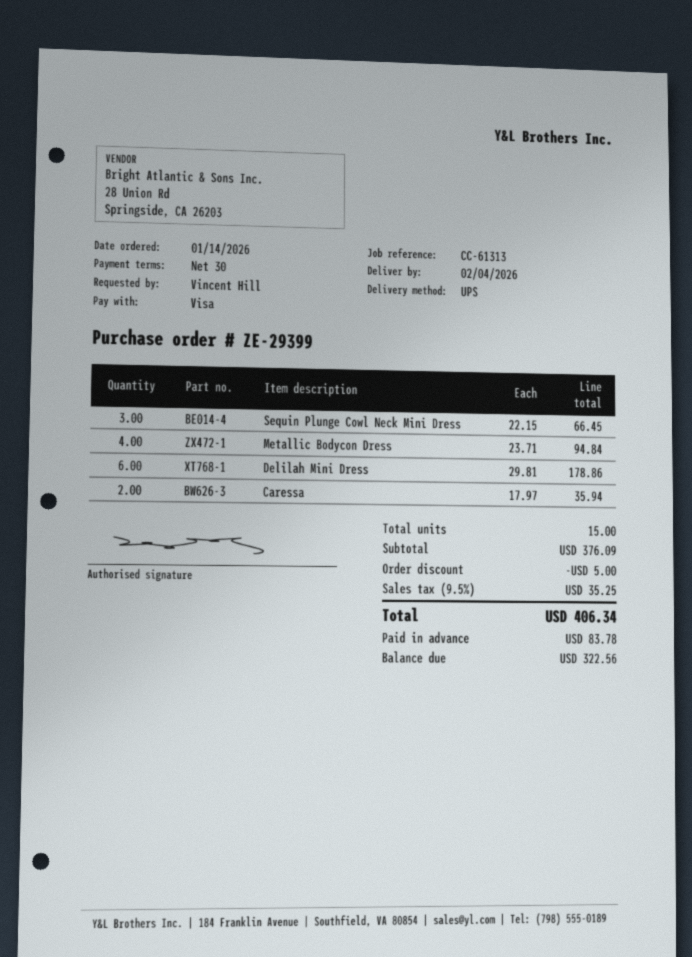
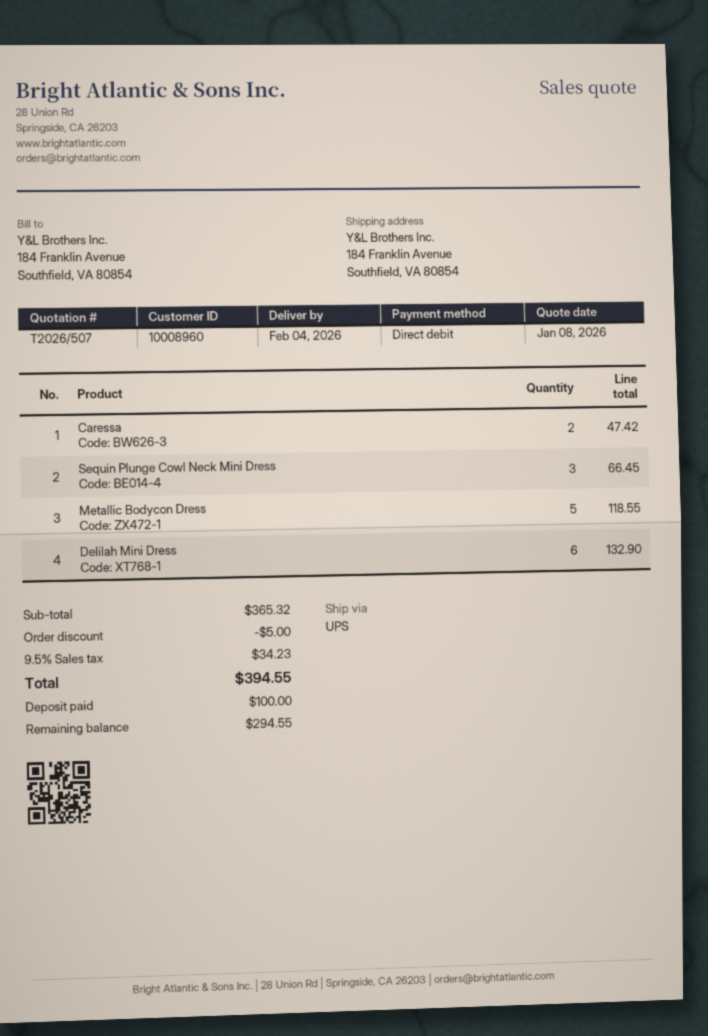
payment method: Visa -> direct debit
Metallic Bodycon Dress: 4 for 94.84 -> 5 for 118.55
Delilah Mini Dress: 6 for 178.86 -> 6 for 132.90
Caressa: 2 for 35.94 -> 2 for 47.42
subtotal: 376.09 -> 365.32
tax: 9.5% = 35.25 -> 9.5% = 34.23
total: 406.34 -> 394.55
deposit: 83.78 -> 100.00
balance: 322.56 -> 294.55

